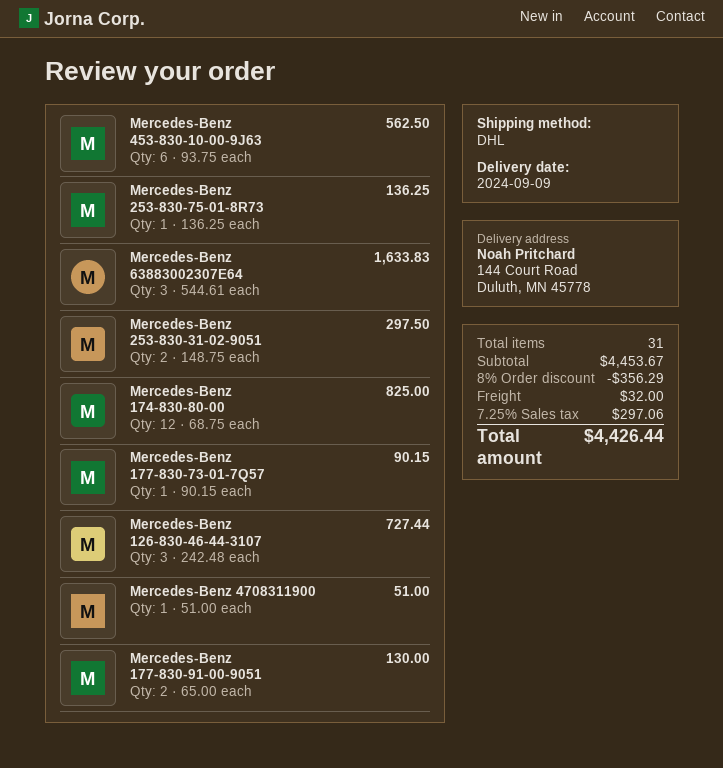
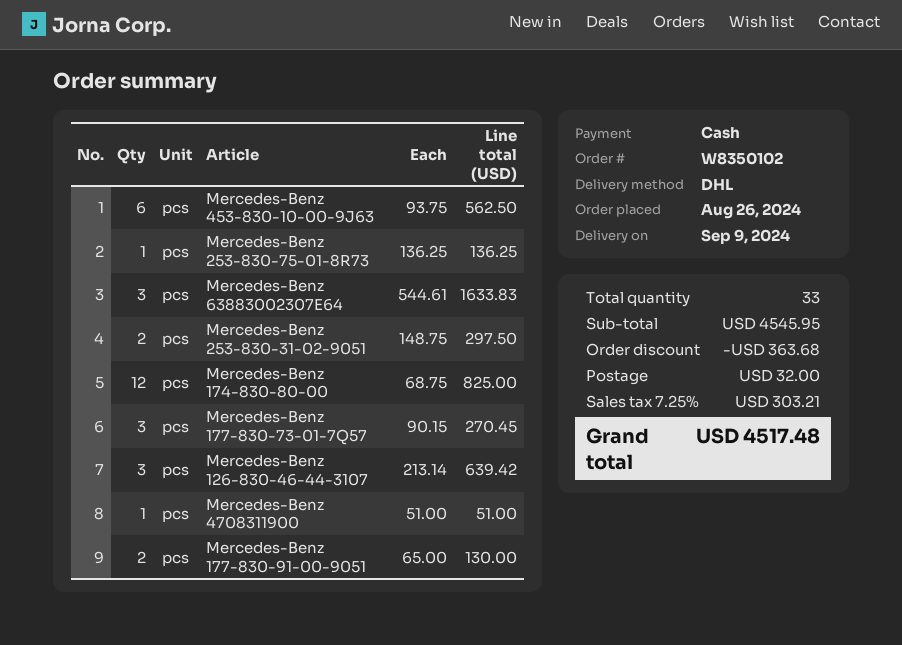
Mercedes-Benz 177-830-73-01-7Q57: 1 x 90.15 = 90.15 -> 3 x 90.15 = 270.45
Mercedes-Benz 126-830-46-44-3107: 3 x 242.48 = 727.44 -> 3 x 213.14 = 639.42
total quantity: 31 -> 33
subtotal: 4453.67 -> 4545.95
discount: 356.29 -> 363.68
tax: 7.25% = 297.06 -> 7.25% = 303.21
total: 4426.44 -> 4517.48

